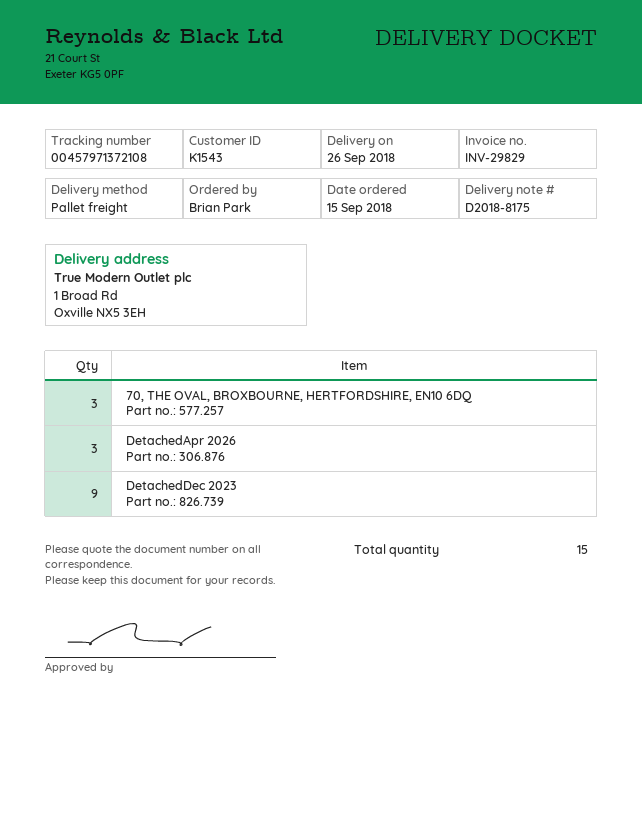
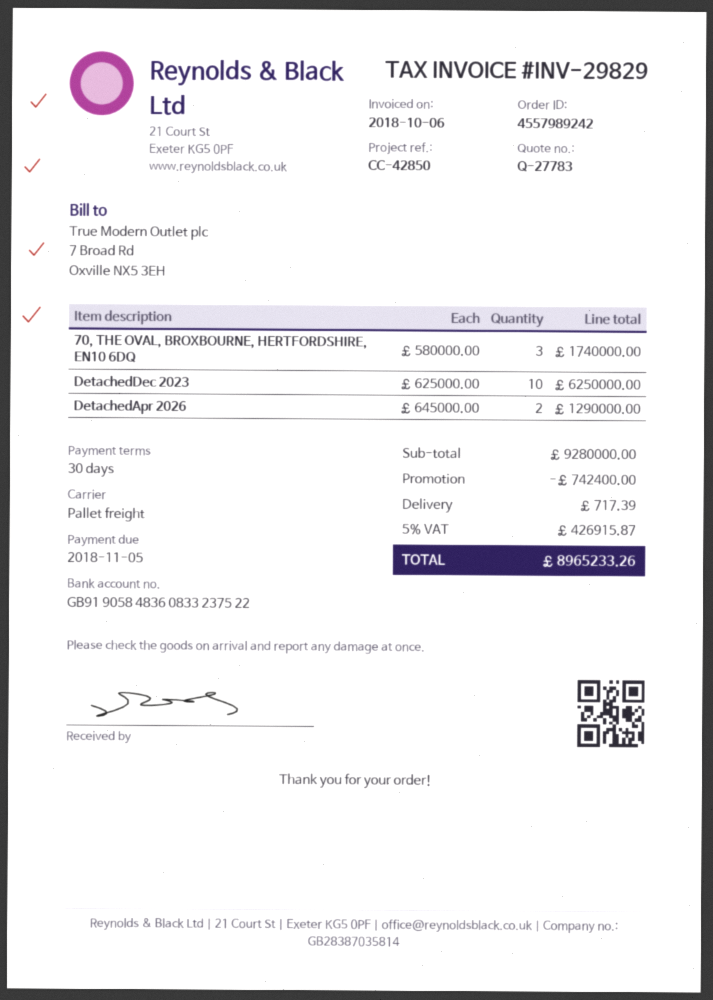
DetachedApr 2026: 3 -> 2
DetachedDec 2023: 9 -> 10

